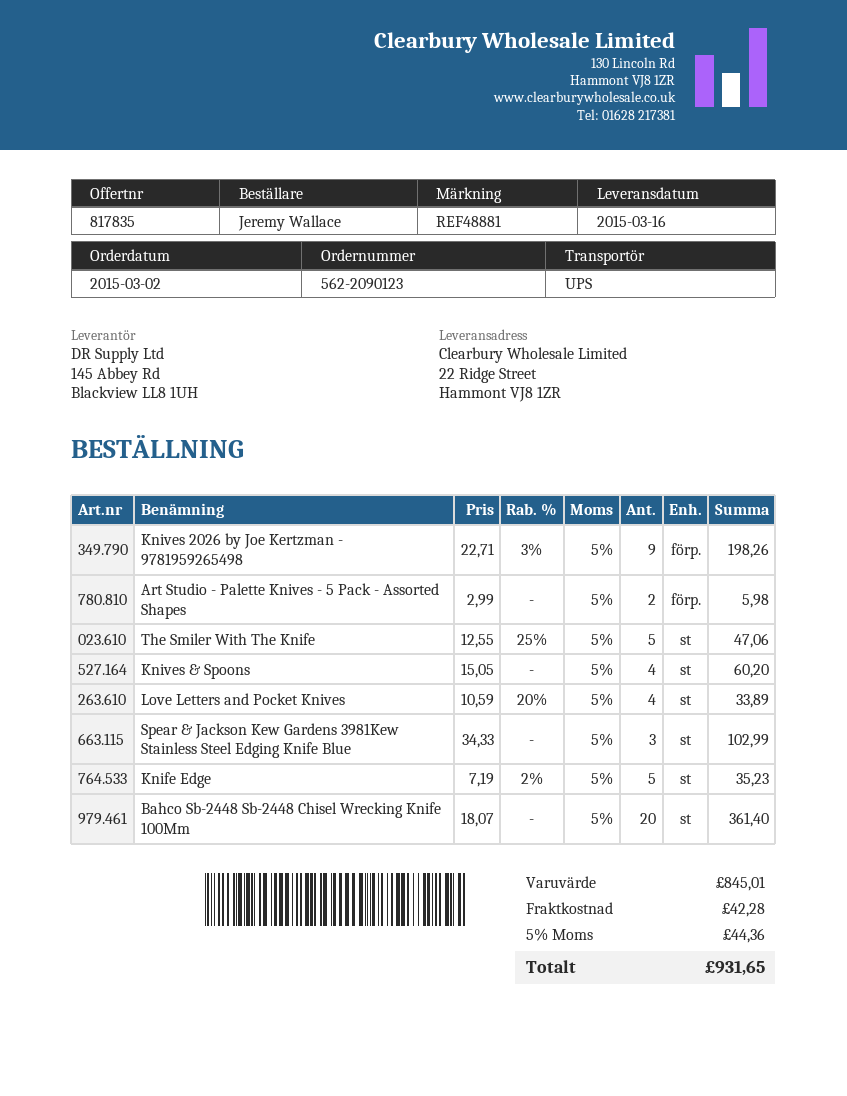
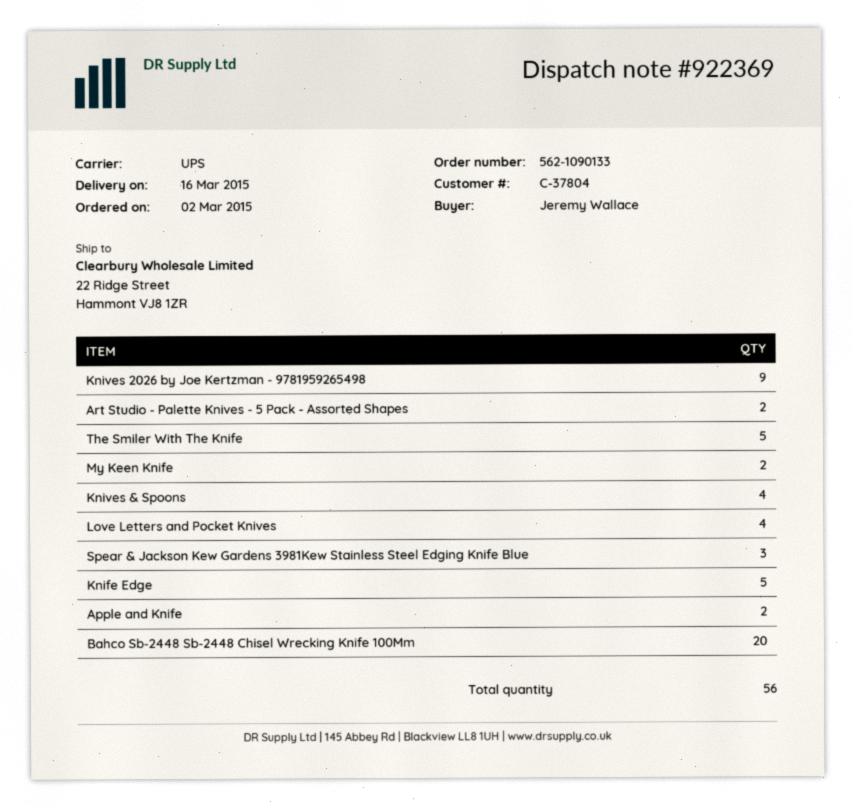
order number: 562-2090123 -> 562-1090133
My Keen Knife: none -> 2
Apple and Knife: none -> 2

